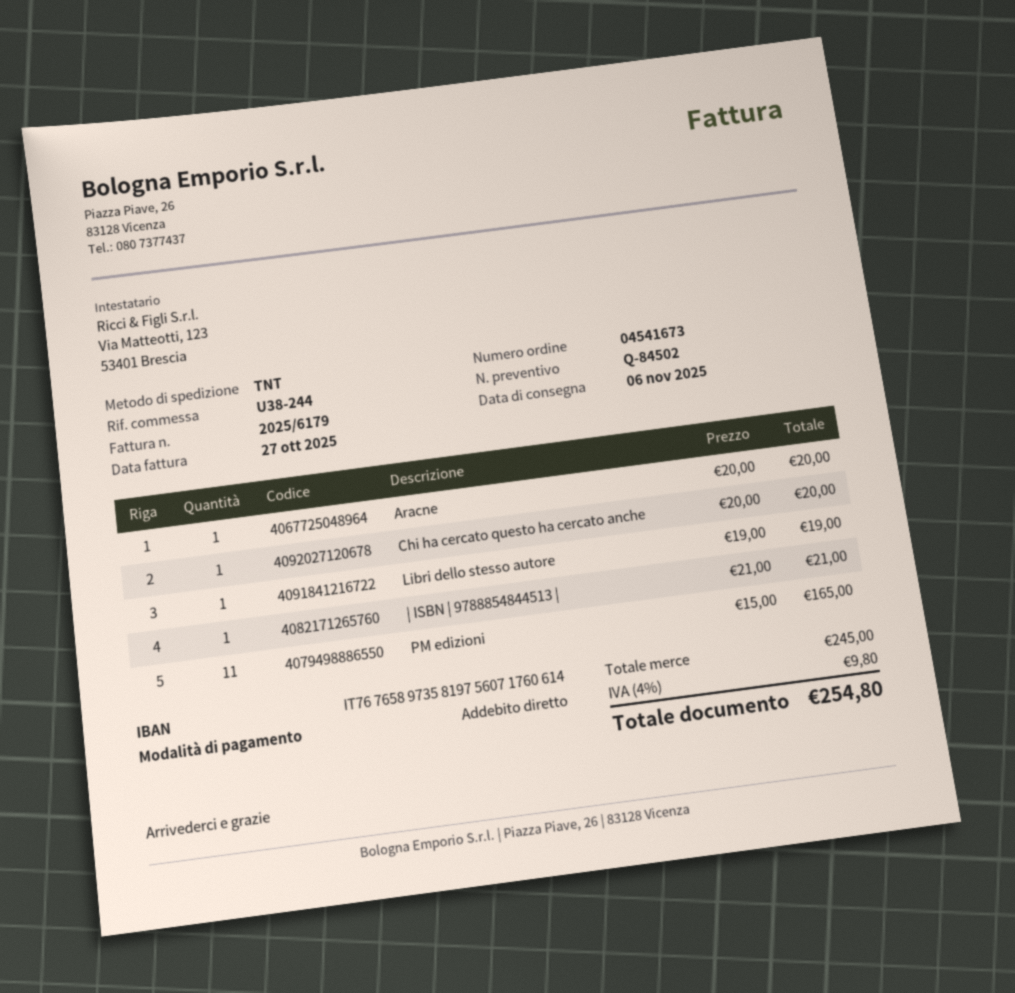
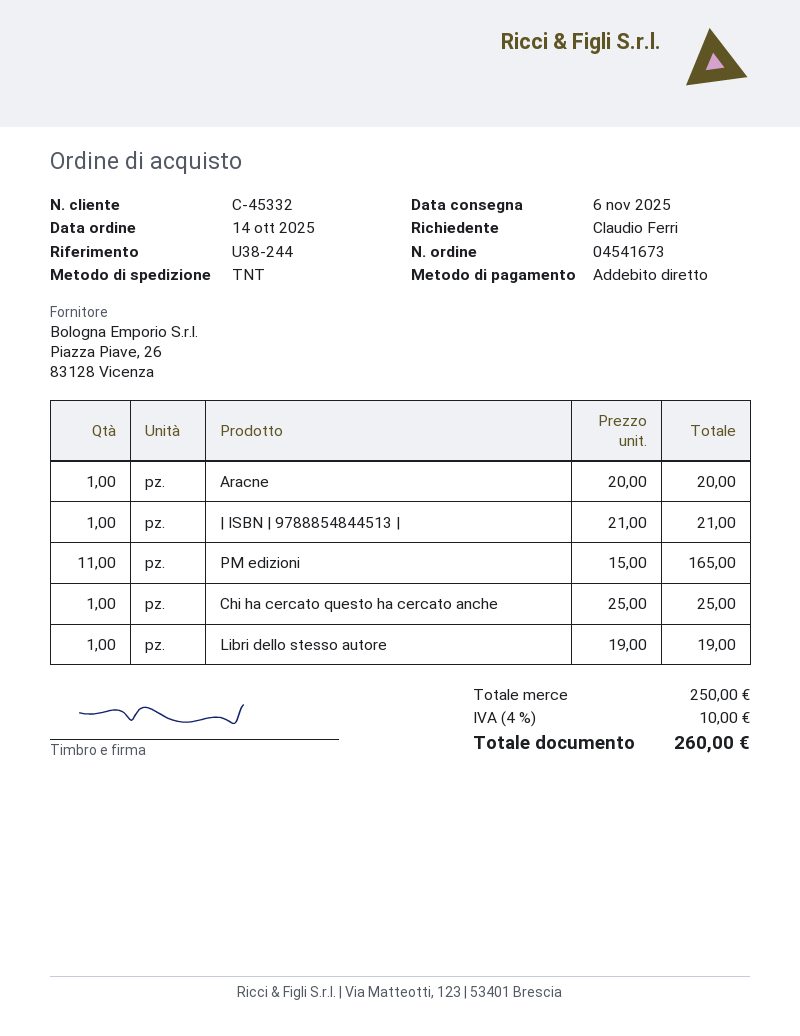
Chi ha cercato questo ha cercato anche: 1 x 20.00 = 20.00 -> 1 x 25.00 = 25.00
subtotal: 245.00 -> 250.00
tax: 4% = 9.80 -> 4% = 10.00
total: 254.80 -> 260.00

